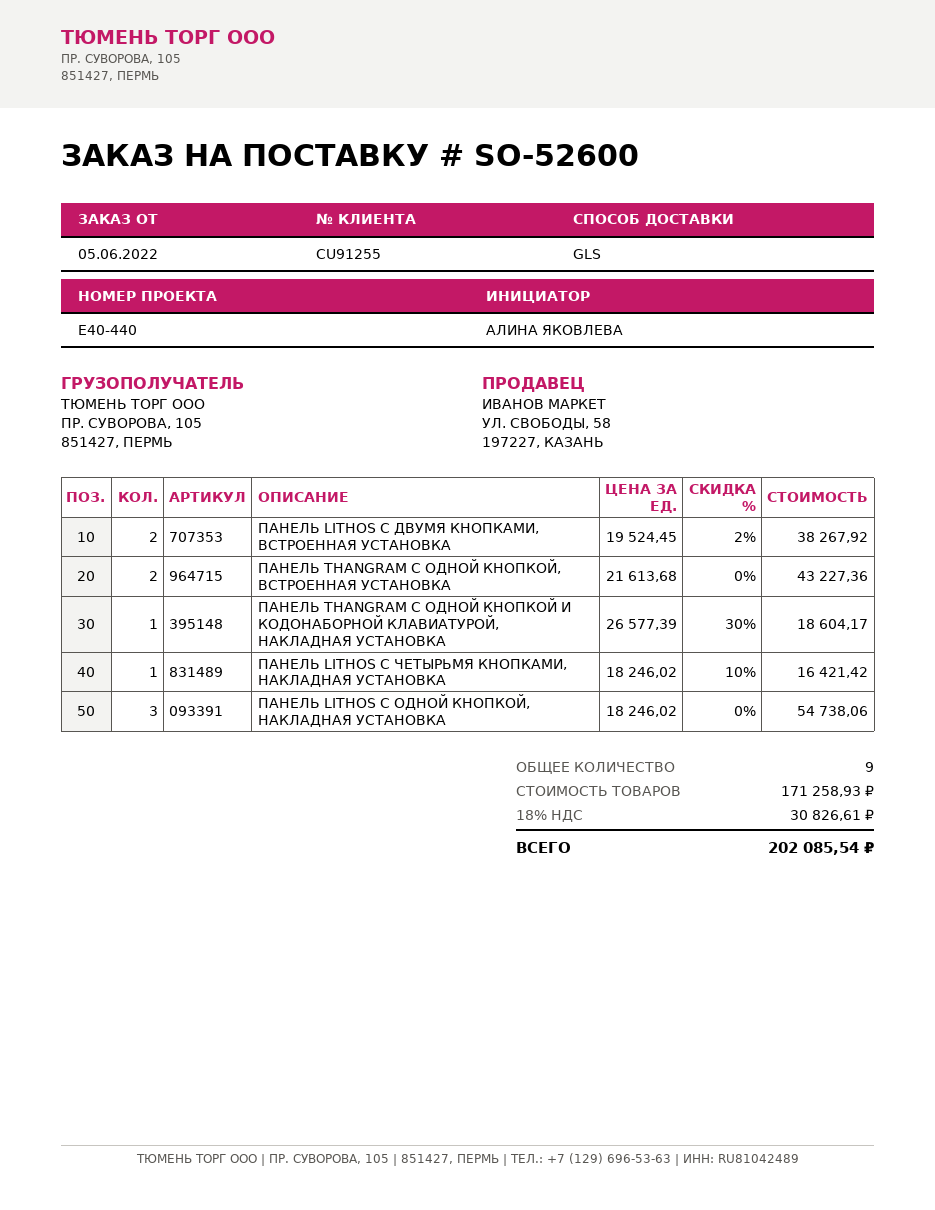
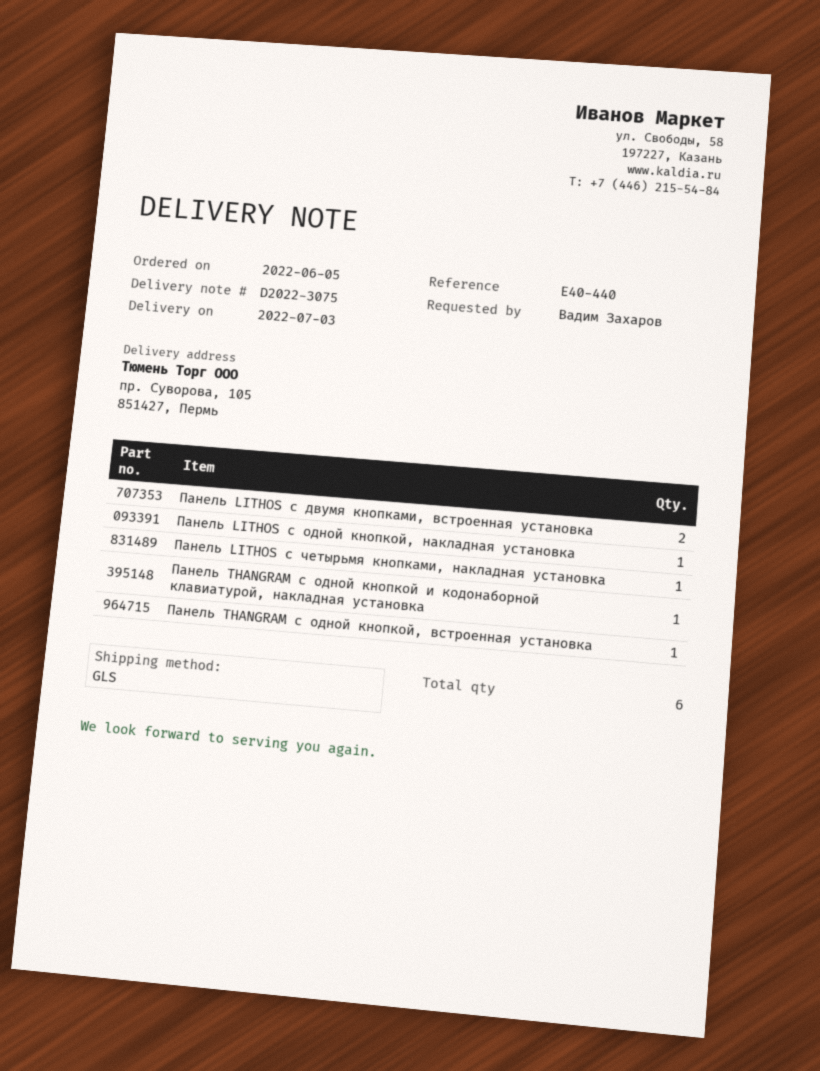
ordered by: АЛИНА ЯКОВЛЕВА -> Вадим Захаров
ПАНЕЛЬ THANGRAM С ОДНОЙ КНОПКОЙ, ВСТРОЕННАЯ УСТАНОВКА: 2 -> 1
ПАНЕЛЬ LITHOS С ОДНОЙ КНОПКОЙ, НАКЛАДНАЯ УСТАНОВКА: 3 -> 1
total quantity: 9 -> 6

